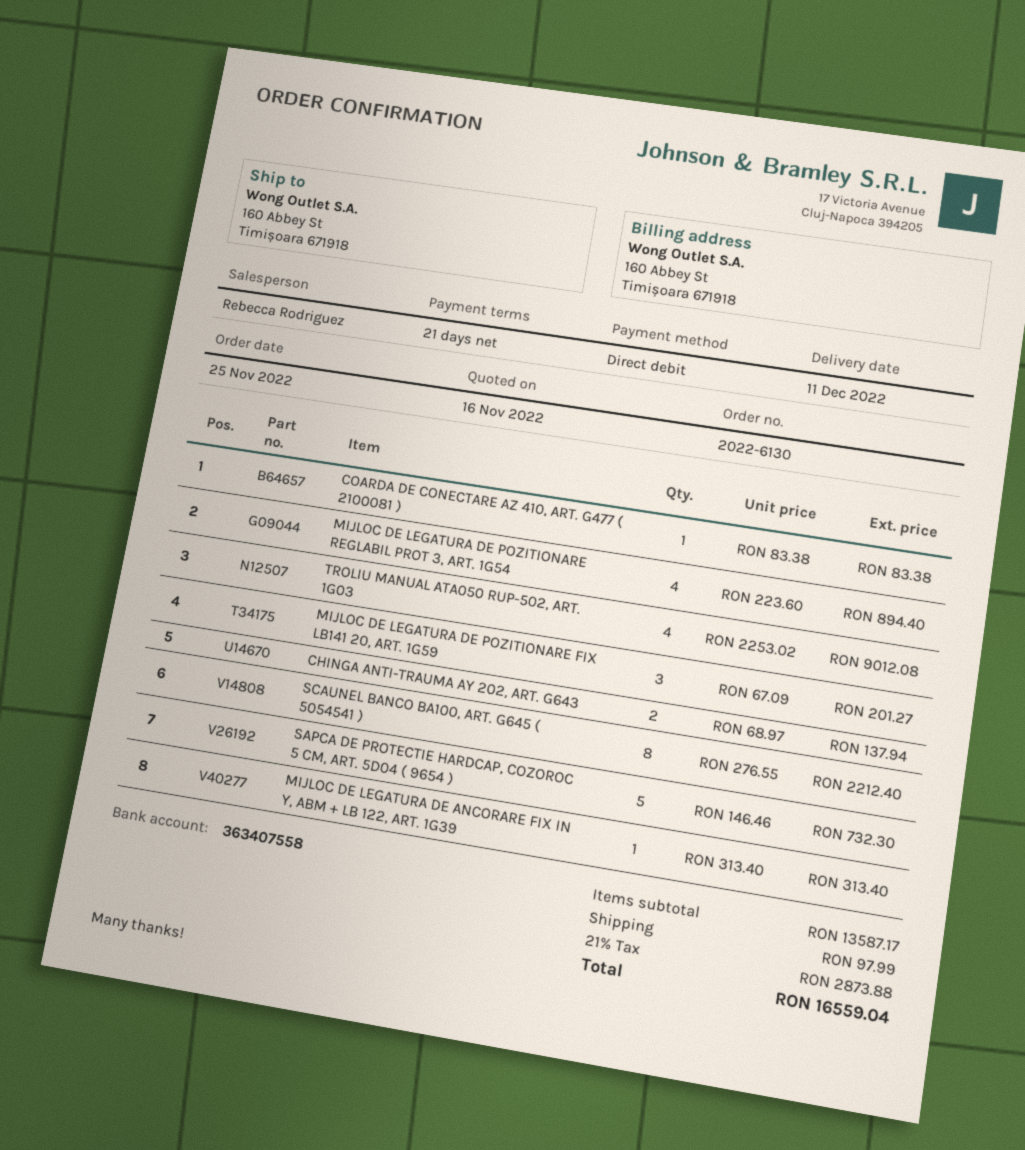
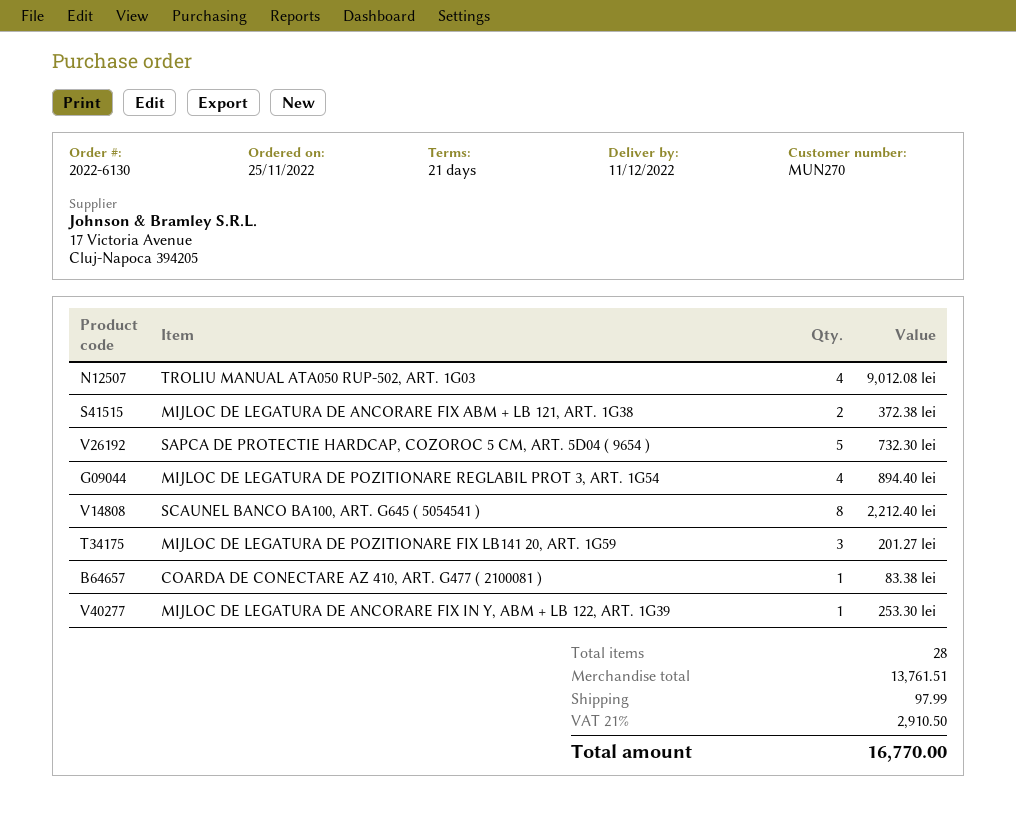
CHINGA ANTI-TRAUMA AY 202, ART. G643: 2 for 137.94 -> none
MIJLOC DE LEGATURA DE ANCORARE FIX IN Y, ABM + LB 122, ART. 1G39: 1 for 313.40 -> 1 for 253.30
MIJLOC DE LEGATURA DE ANCORARE FIX ABM + LB 121, ART. 1G38: none -> 2 for 372.38
subtotal: 13587.17 -> 13761.51
tax: 21% = 2873.88 -> 21% = 2910.50
total: 16559.04 -> 16770.00

